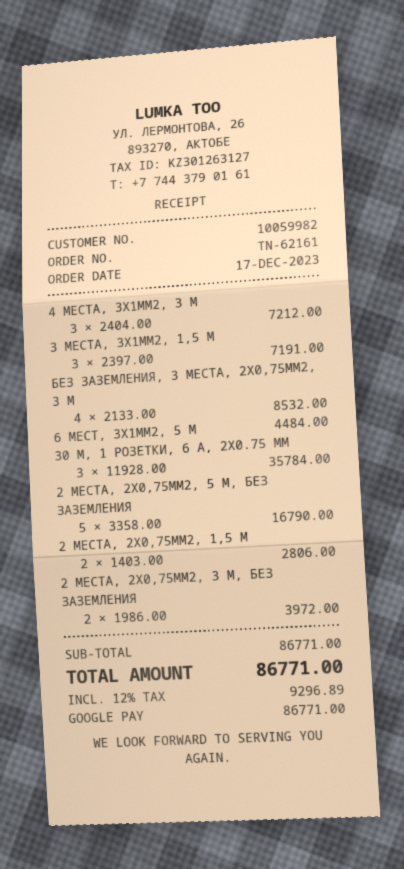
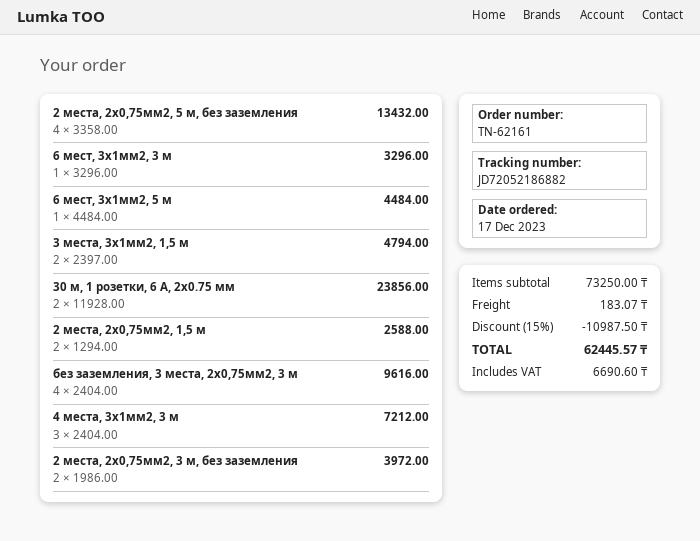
3 МЕСТА, 3Х1ММ2, 1,5 М: 3 x 2397.00 = 7191.00 -> 2 x 2397.00 = 4794.00
БЕЗ ЗАЗЕМЛЕНИЯ, 3 МЕСТА, 2Х0,75ММ2, 3 М: 4 x 2133.00 = 8532.00 -> 4 x 2404.00 = 9616.00
30 М, 1 РОЗЕТКИ, 6 А, 2X0.75 ММ: 3 x 11928.00 = 35784.00 -> 2 x 11928.00 = 23856.00
2 МЕСТА, 2Х0,75ММ2, 5 М, БЕЗ ЗАЗЕМЛЕНИЯ: 5 x 3358.00 = 16790.00 -> 4 x 3358.00 = 13432.00
2 МЕСТА, 2Х0,75ММ2, 1,5 М: 2 x 1403.00 = 2806.00 -> 2 x 1294.00 = 2588.00
6 мест, 3х1мм2, 3 м: none -> 1 x 3296.00 = 3296.00
subtotal: 86771.00 -> 73250.00
discount: none -> 15% = 10987.50
shipping: none -> 183.07
tax: 9296.89 -> 6690.60
total: 86771.00 -> 62445.57

